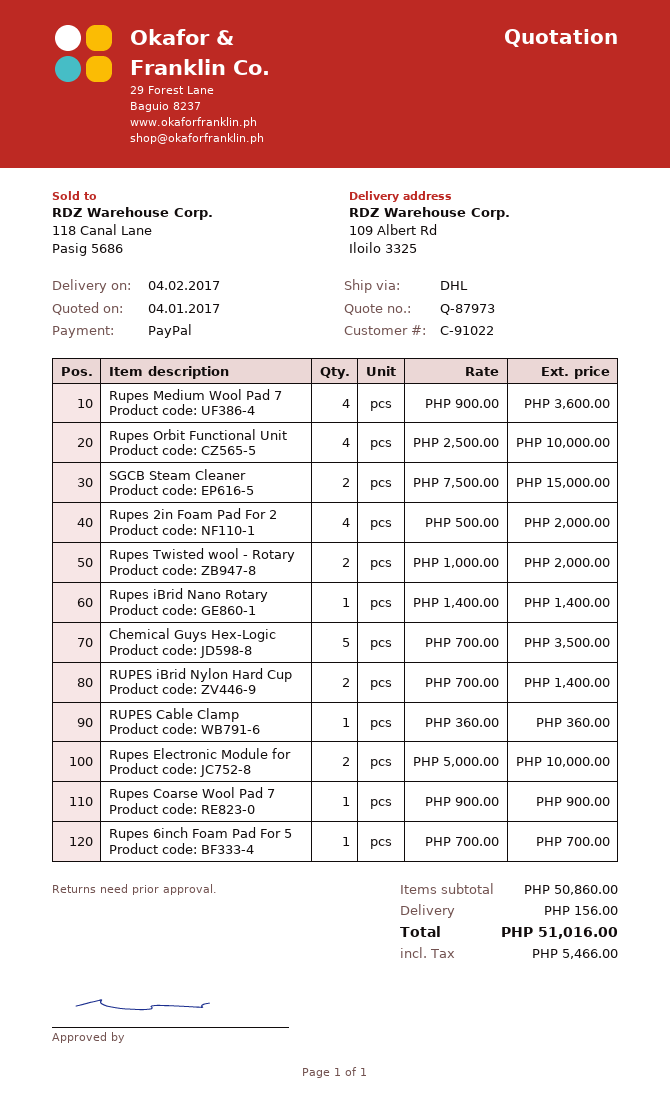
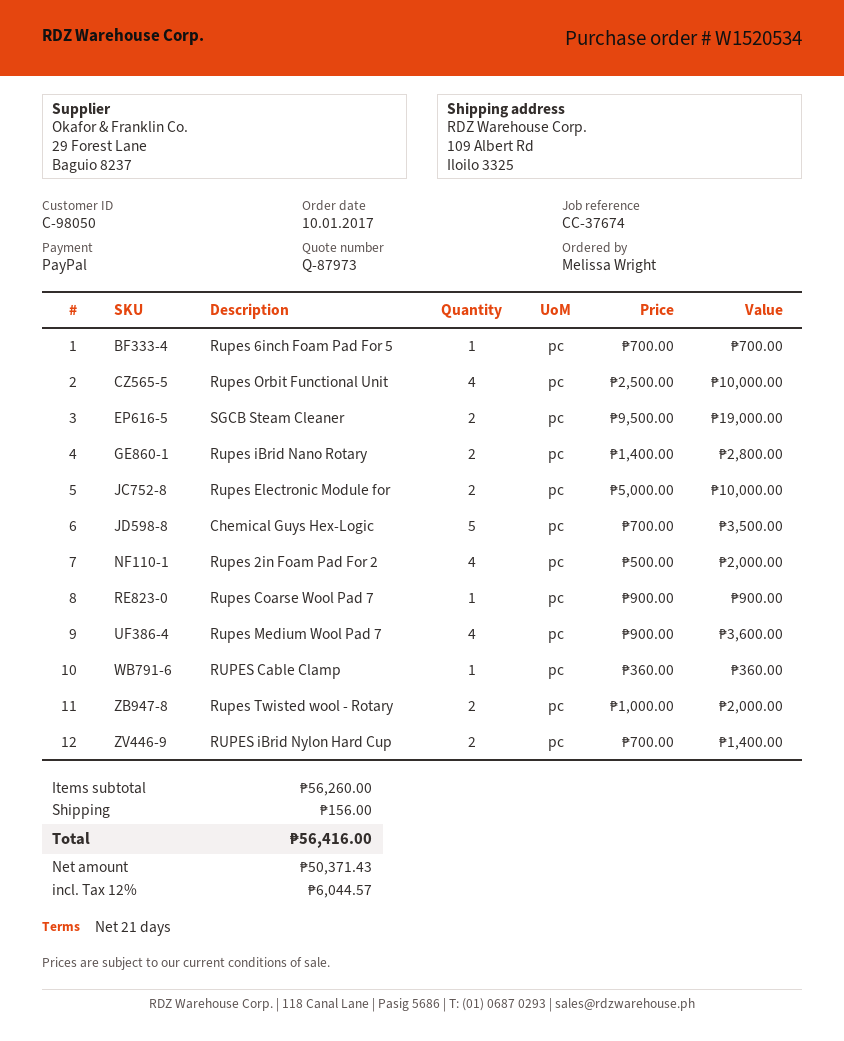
customer number: C-91022 -> C-98050
SGCB Steam Cleaner: 2 x 7500.00 = 15000.00 -> 2 x 9500.00 = 19000.00
Rupes iBrid Nano Rotary: 1 x 1400.00 = 1400.00 -> 2 x 1400.00 = 2800.00
subtotal: 50860.00 -> 56260.00
tax: 5466.00 -> 6044.57
total: 51016.00 -> 56416.00

